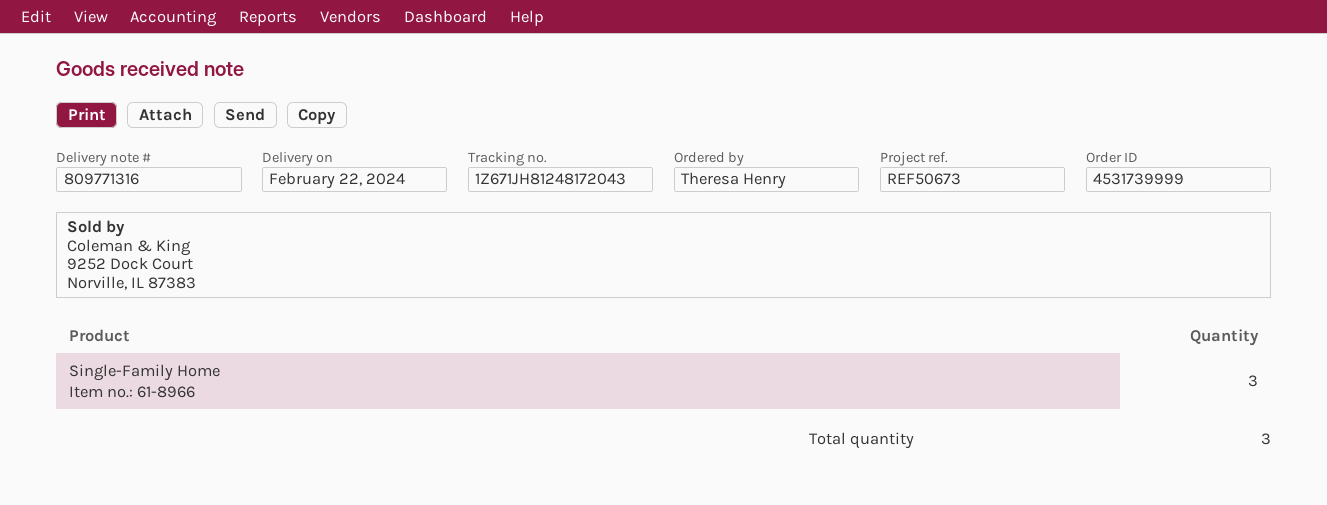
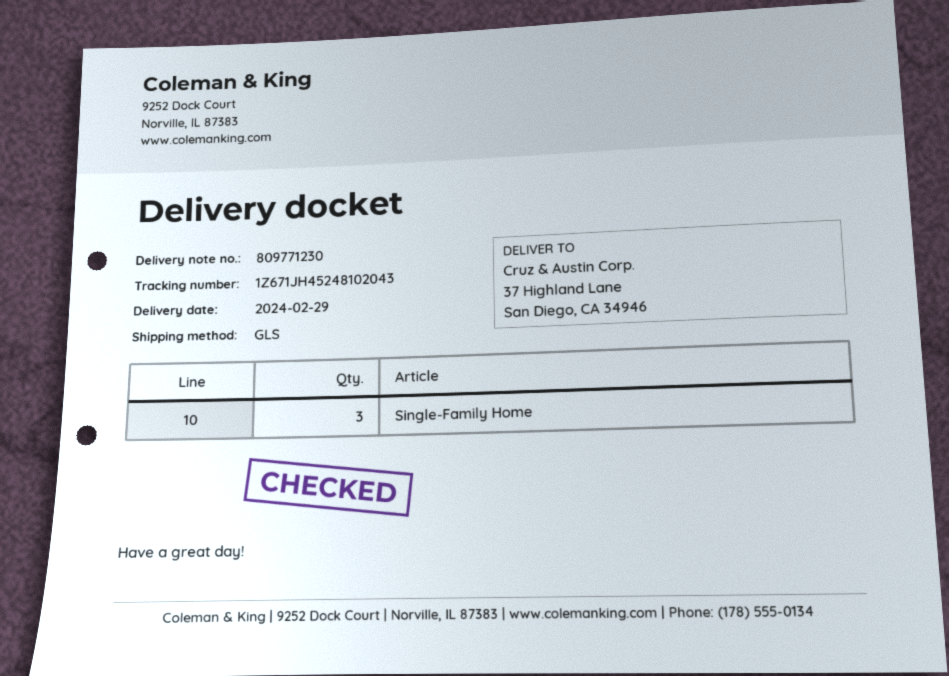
delivery note number: 809771316 -> 809771230
delivery date: 2024-02-22 -> 2024-02-29
tracking number: 1Z671JH81248172043 -> 1Z671JH45248102043

